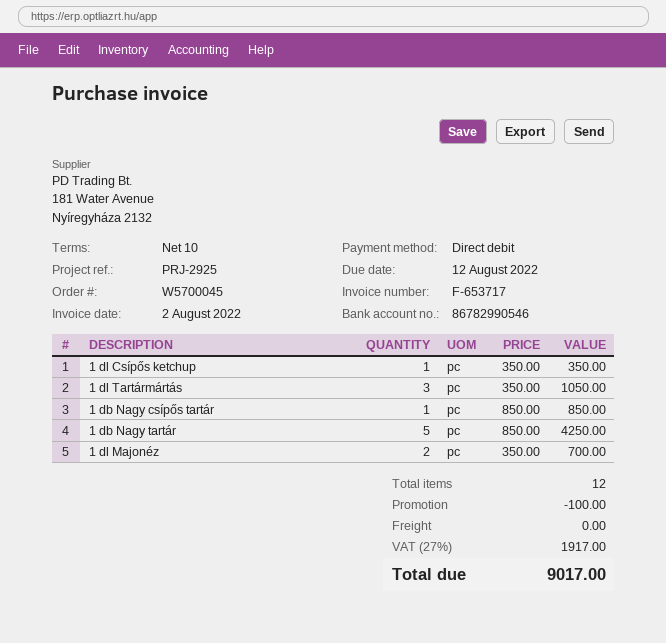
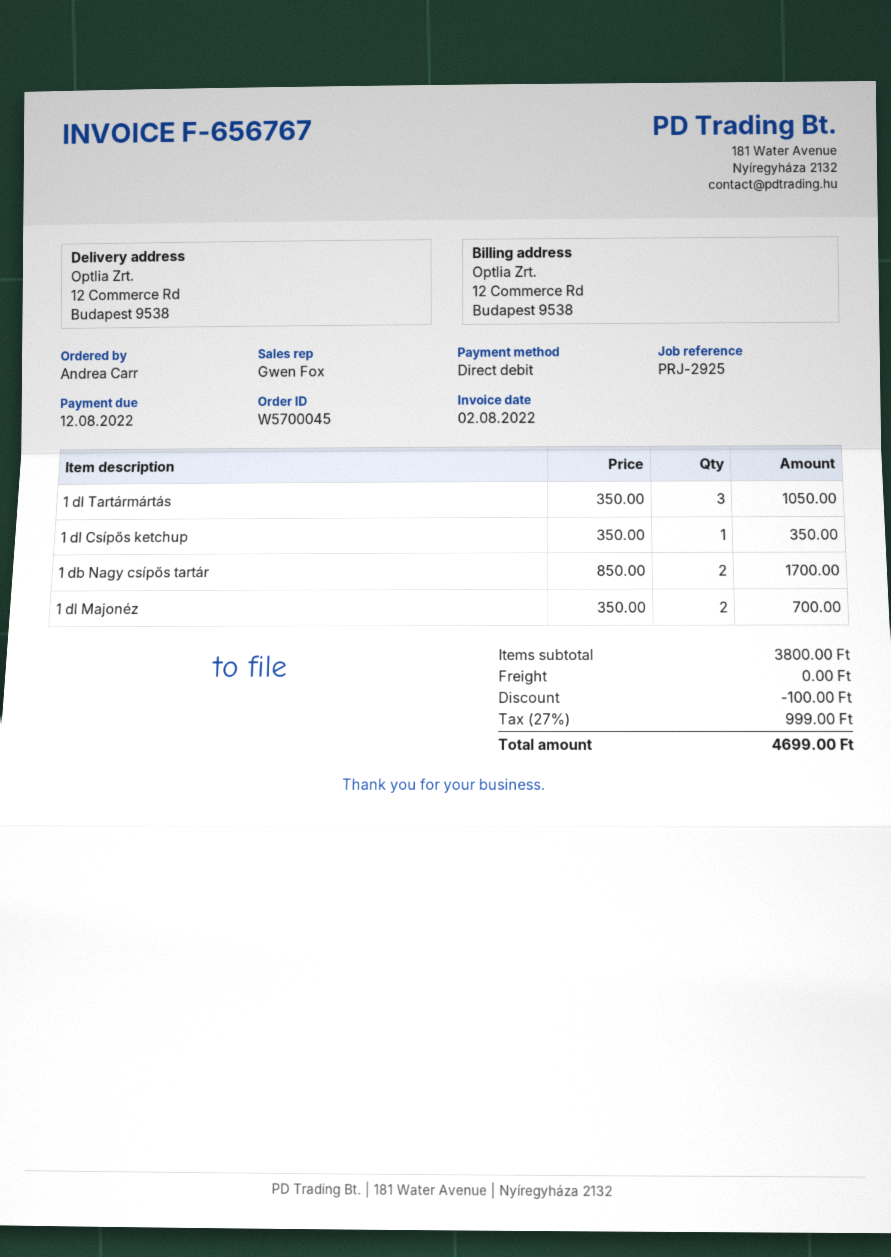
invoice number: F-653717 -> F-656767
1 db Nagy csípős tartár: 1 x 850.00 = 850.00 -> 2 x 850.00 = 1700.00
1 db Nagy tartár: 5 x 850.00 = 4250.00 -> none
tax: 27% = 1917.00 -> 27% = 999.00
total: 9017.00 -> 4699.00

